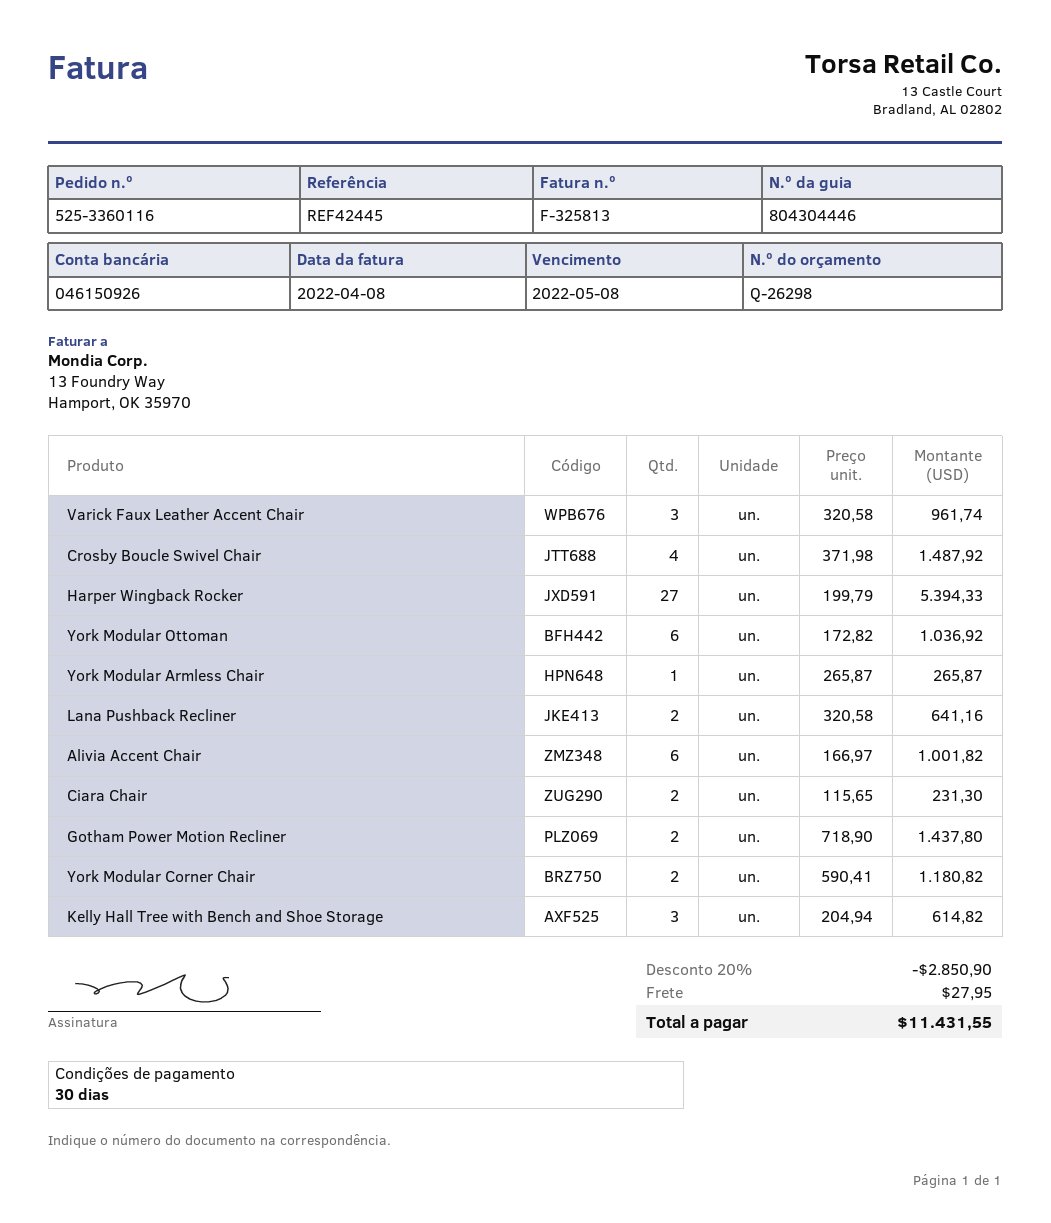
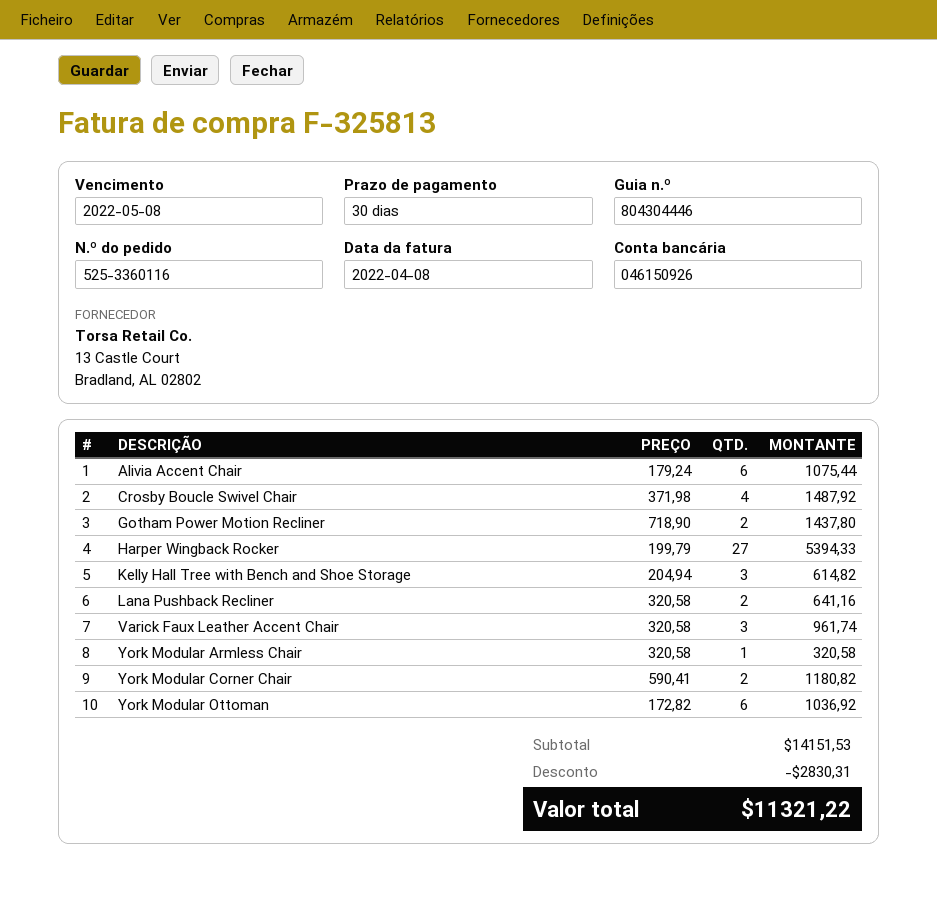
York Modular Armless Chair: 1 x 265.87 = 265.87 -> 1 x 320.58 = 320.58
Alivia Accent Chair: 6 x 166.97 = 1001.82 -> 6 x 179.24 = 1075.44
Ciara Chair: 2 x 115.65 = 231.30 -> none
discount: 2850.90 -> 2830.31
shipping: 27.95 -> none
total: 11431.55 -> 11321.22

